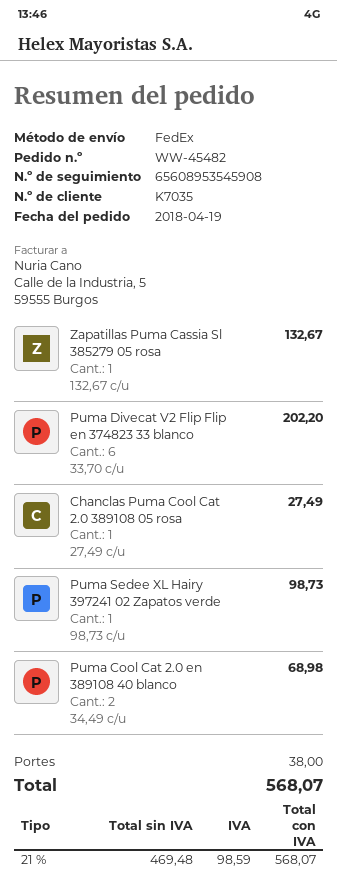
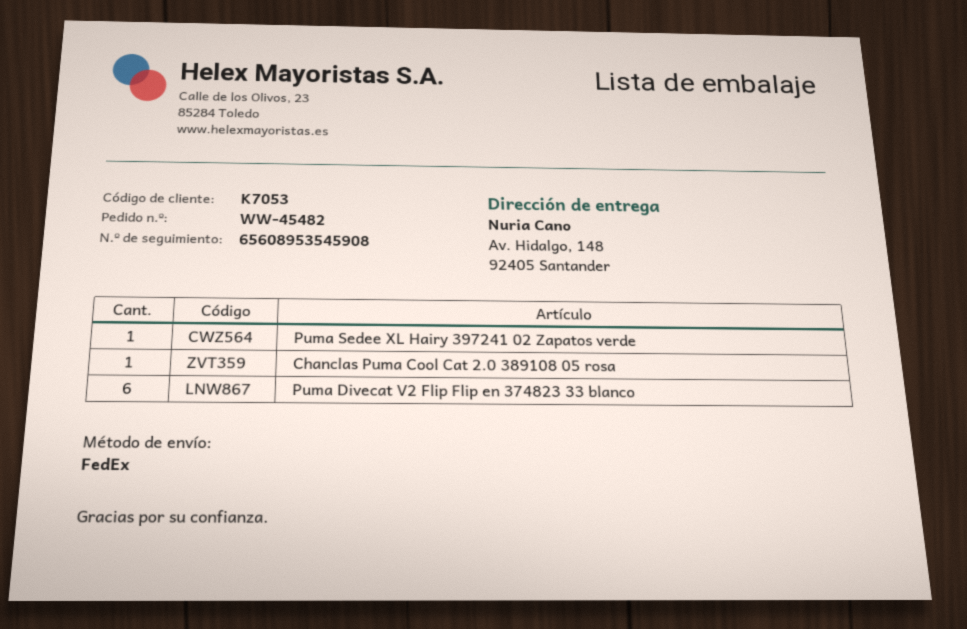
customer number: K7035 -> K7053
Zapatillas Puma Cassia Sl 385279 05 rosa: 1 -> none
Puma Cool Cat 2.0 en 389108 40 blanco: 2 -> none

